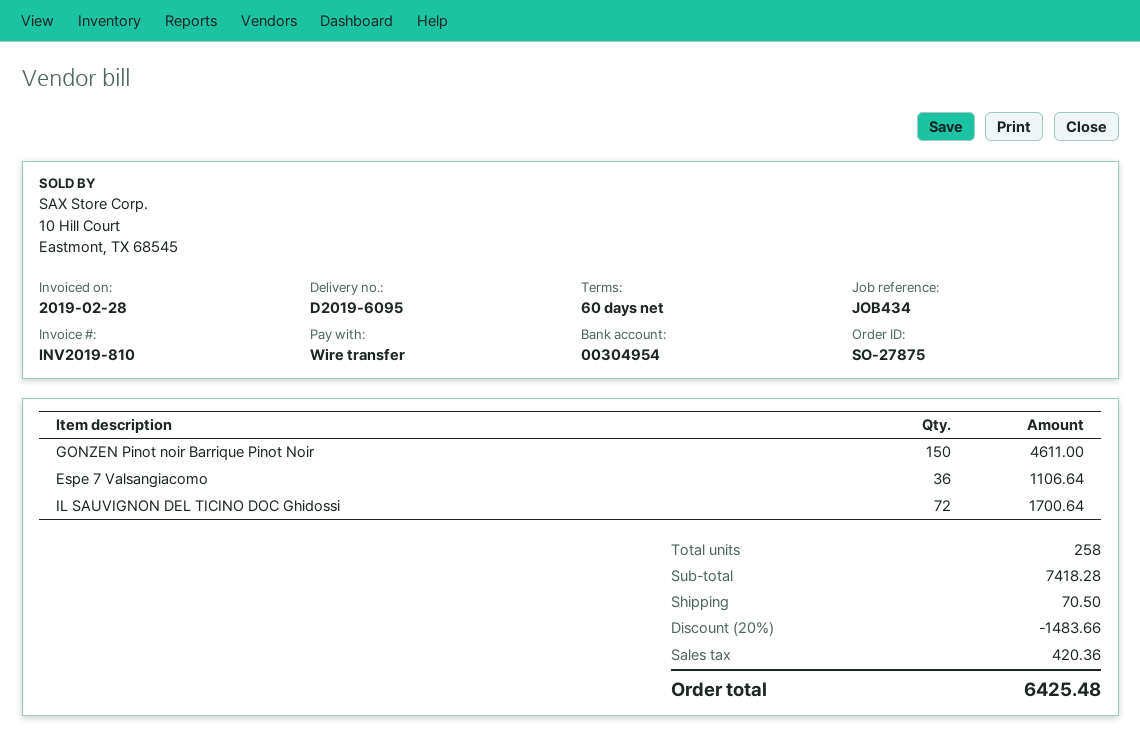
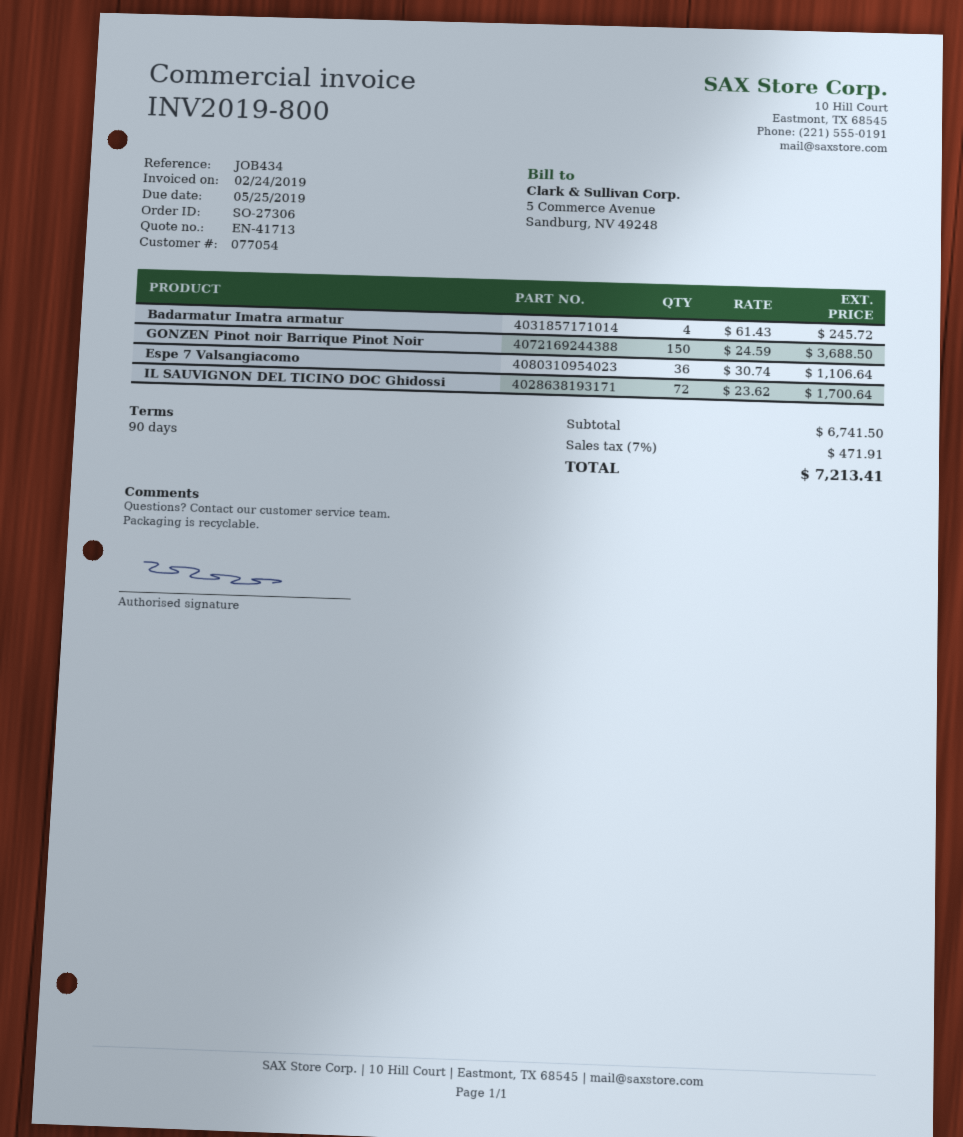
order number: SO-27875 -> SO-27306
invoice number: INV2019-810 -> INV2019-800
invoice date: 2019-02-28 -> 2019-02-24
payment terms: 60 days -> 90 days
GONZEN Pinot noir Barrique Pinot Noir: 150 for 4611.00 -> 150 for 3688.50
Badarmatur Imatra armatur: none -> 4 for 245.72
subtotal: 7418.28 -> 6741.50
discount: 20% = 1483.66 -> none
shipping: 70.50 -> none
tax: 420.36 -> 471.91
total: 6425.48 -> 7213.41

